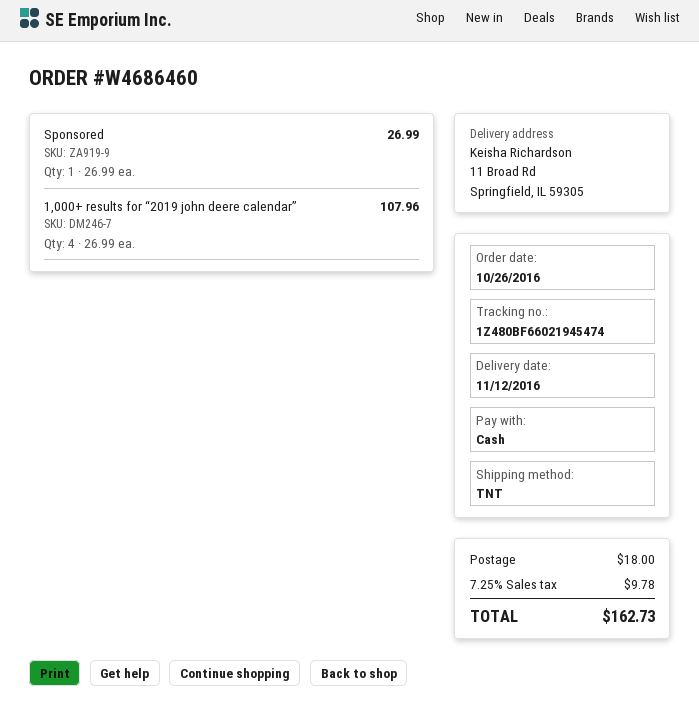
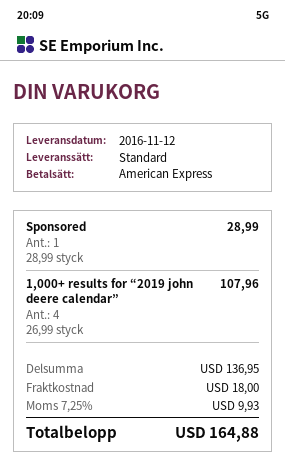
payment method: cash -> American Express
shipping method: TNT -> standard
Sponsored: 1 x 26.99 = 26.99 -> 1 x 28.99 = 28.99
tax: 7.25% = 9.78 -> 7.25% = 9.93
total: 162.73 -> 164.88

